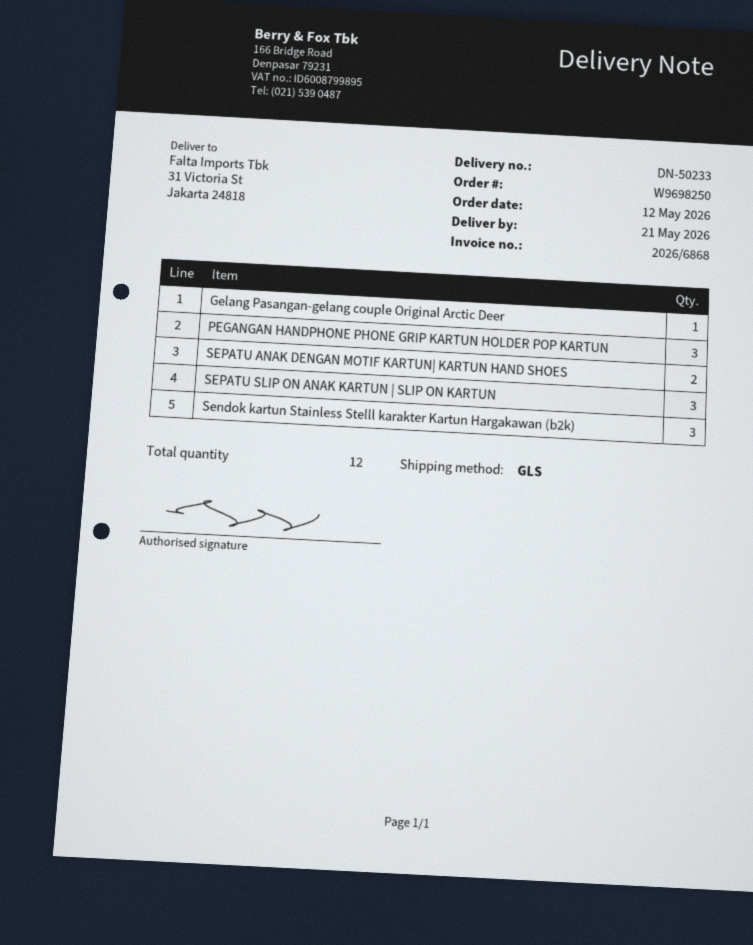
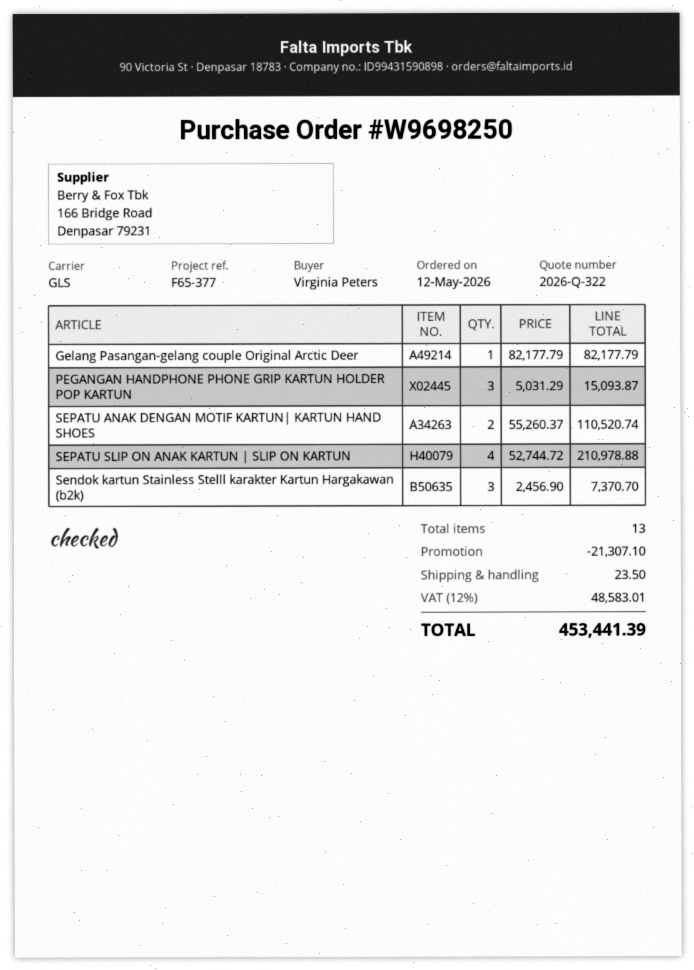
SEPATU SLIP ON ANAK KARTUN | SLIP ON KARTUN: 3 -> 4
total quantity: 12 -> 13

